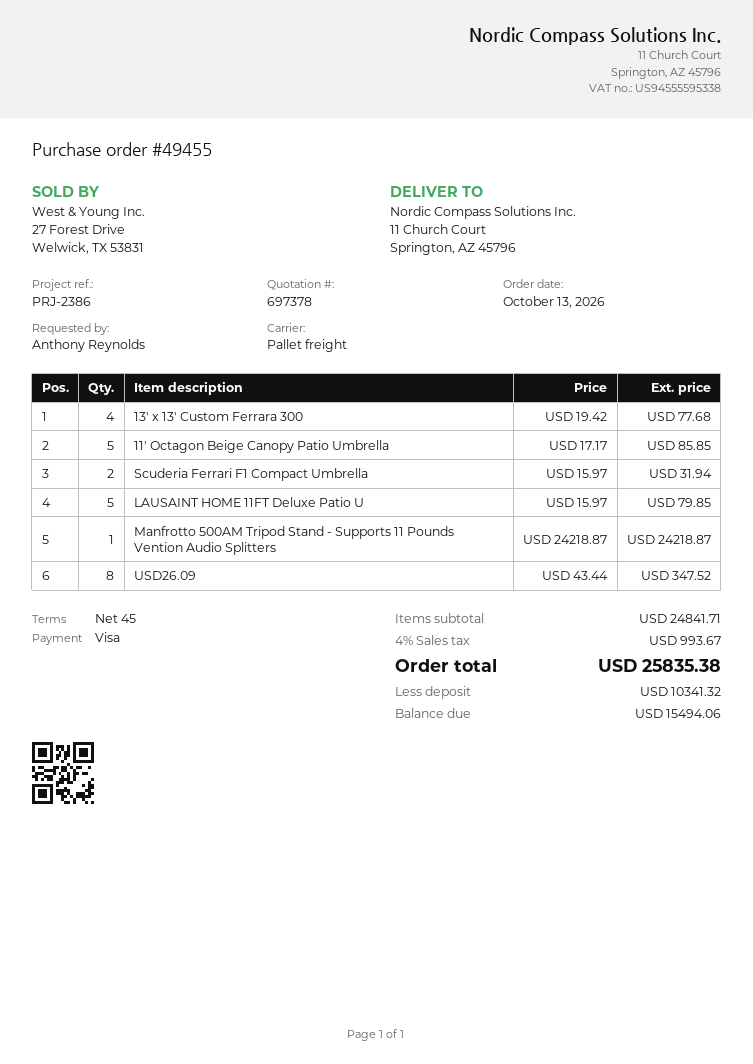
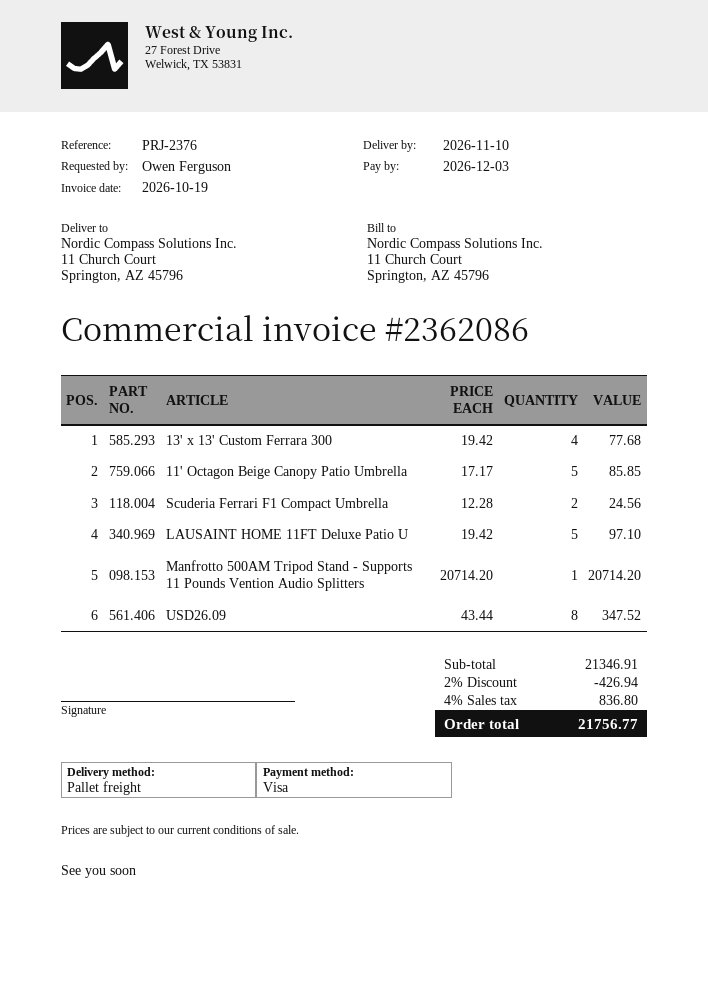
reference: PRJ-2386 -> PRJ-2376
ordered by: Anthony Reynolds -> Owen Ferguson
Scuderia Ferrari F1 Compact Umbrella: 2 x 15.97 = 31.94 -> 2 x 12.28 = 24.56
LAUSAINT HOME 11FT Deluxe Patio U: 5 x 15.97 = 79.85 -> 5 x 19.42 = 97.10
Manfrotto 500AM Tripod Stand - Supports 11 Pounds Vention Audio Splitters: 1 x 24218.87 = 24218.87 -> 1 x 20714.20 = 20714.20
subtotal: 24841.71 -> 21346.91
discount: none -> 2% = 426.94
tax: 4% = 993.67 -> 4% = 836.80
total: 25835.38 -> 21756.77

